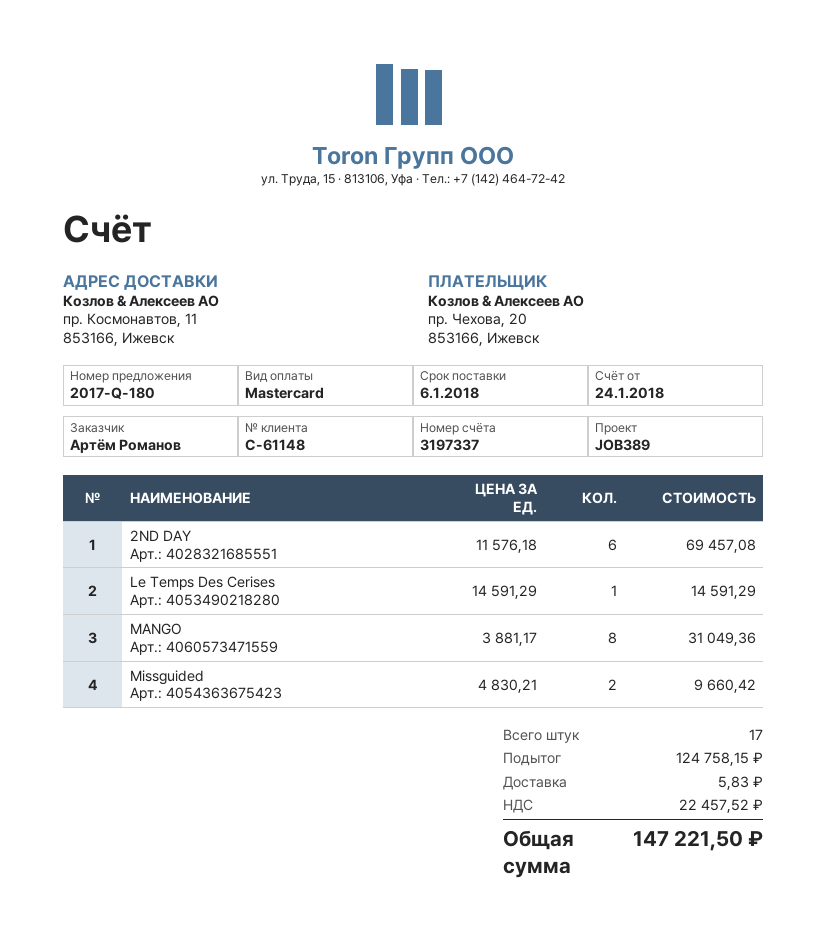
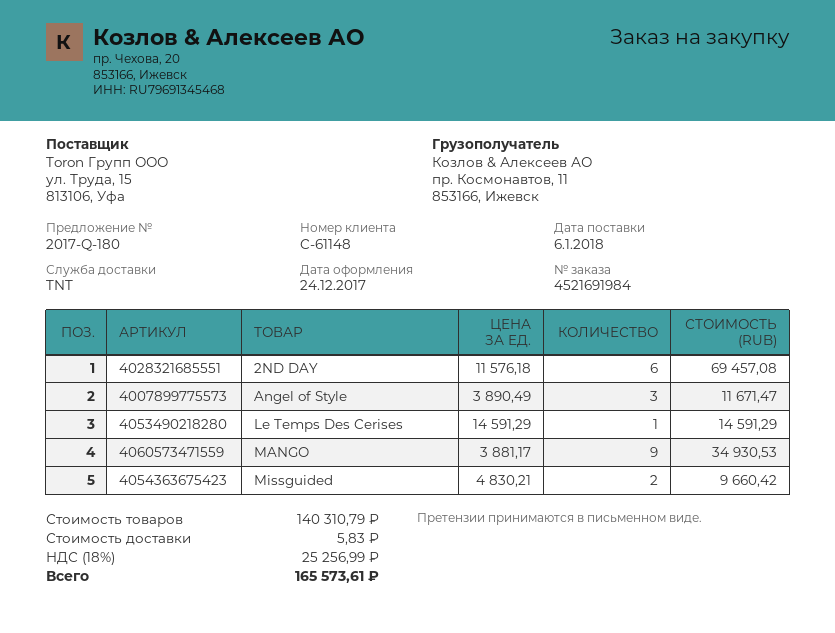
MANGO: 8 x 3881.17 = 31049.36 -> 9 x 3881.17 = 34930.53
Angel of Style: none -> 3 x 3890.49 = 11671.47
subtotal: 124758.15 -> 140310.79
tax: 22457.52 -> 25256.99
total: 147221.50 -> 165573.61

